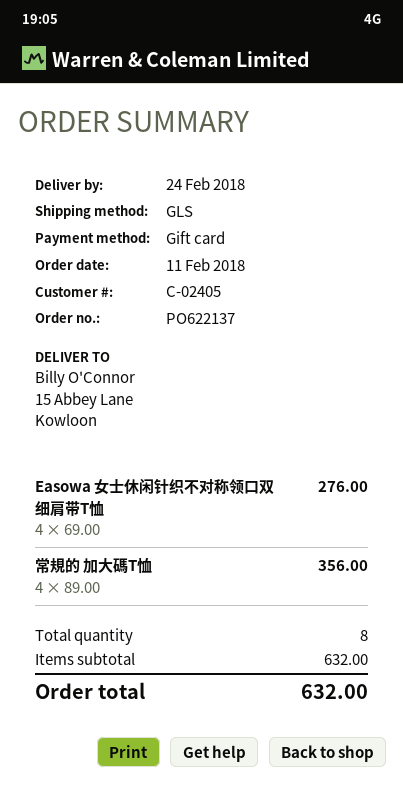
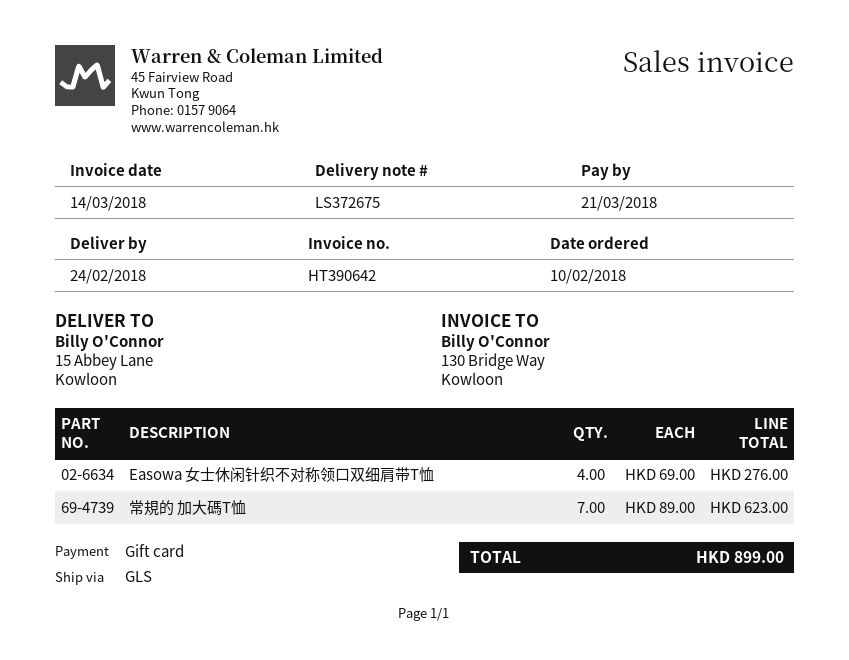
order date: 2018-02-11 -> 2018-02-10
常規的 加大碼T恤: 4 x 89.00 = 356.00 -> 7 x 89.00 = 623.00
total: 632.00 -> 899.00

